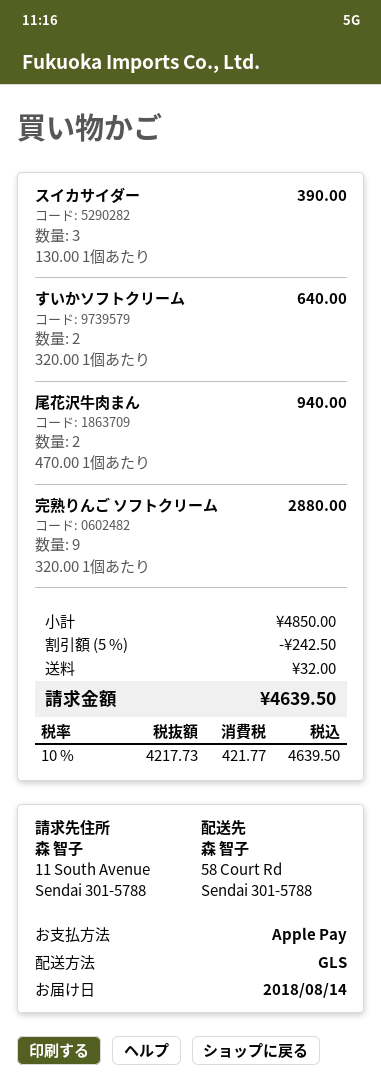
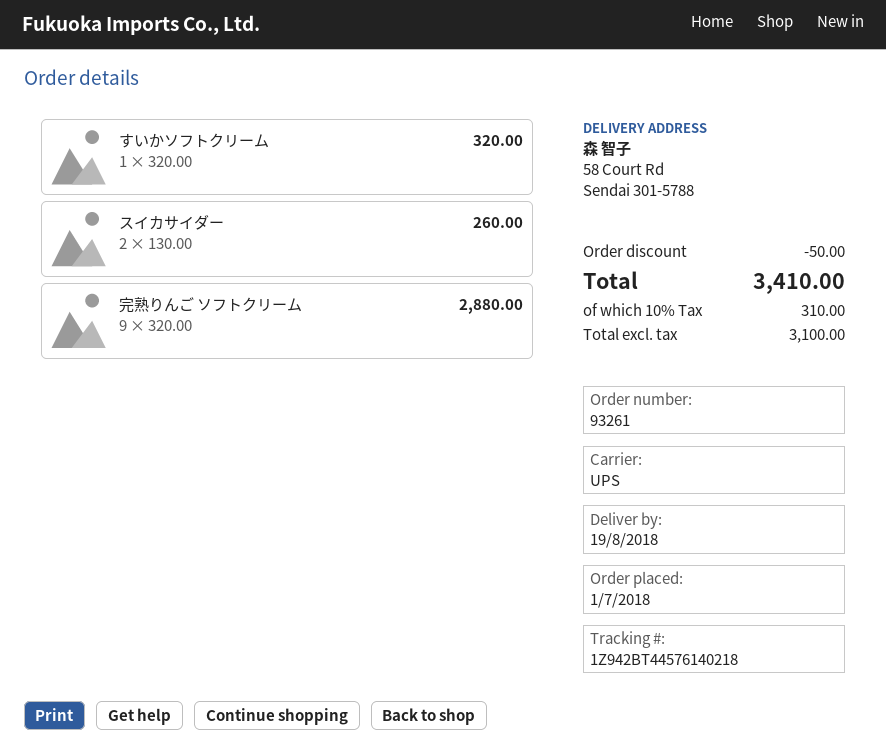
delivery date: 2018-08-14 -> 2018-08-19
shipping method: GLS -> UPS
スイカサイダー: 3 x 130.00 = 390.00 -> 2 x 130.00 = 260.00
すいかソフトクリーム: 2 x 320.00 = 640.00 -> 1 x 320.00 = 320.00
尾花沢牛肉まん: 2 x 470.00 = 940.00 -> none
discount: 242.50 -> 50.00
shipping: 32.00 -> none
net: 4217.73 -> 3100.00
tax: 10% = 421.77 -> 10% = 310.00
total: 4639.50 -> 3410.00

